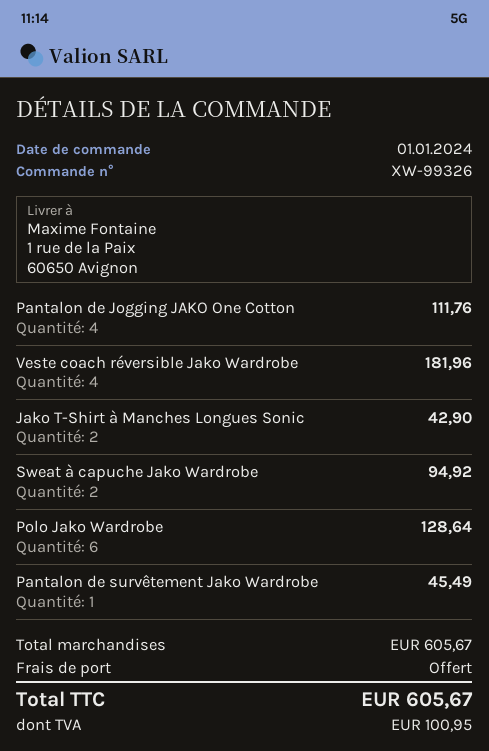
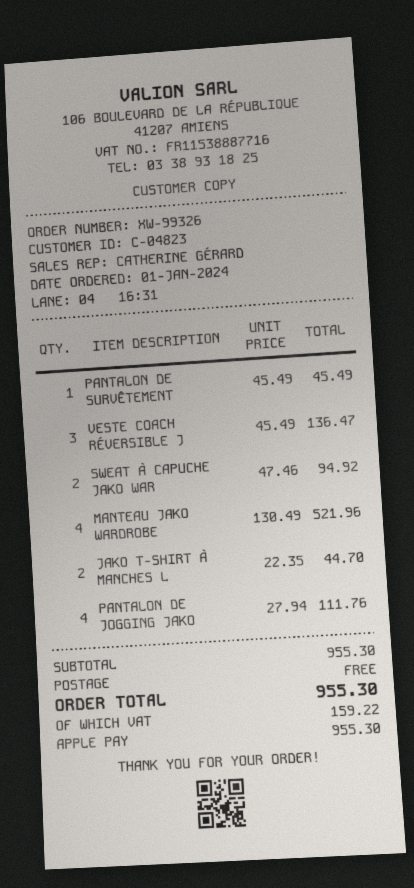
Veste coach réversible Jako Wardrobe: 4 for 181.96 -> 3 for 136.47
Jako T-Shirt à Manches Longues Sonic: 2 for 42.90 -> 2 for 44.70
Polo Jako Wardrobe: 6 for 128.64 -> none
MANTEAU JAKO WARDROBE: none -> 4 for 521.96
subtotal: 605.67 -> 955.30
tax: 100.95 -> 159.22
total: 605.67 -> 955.30

